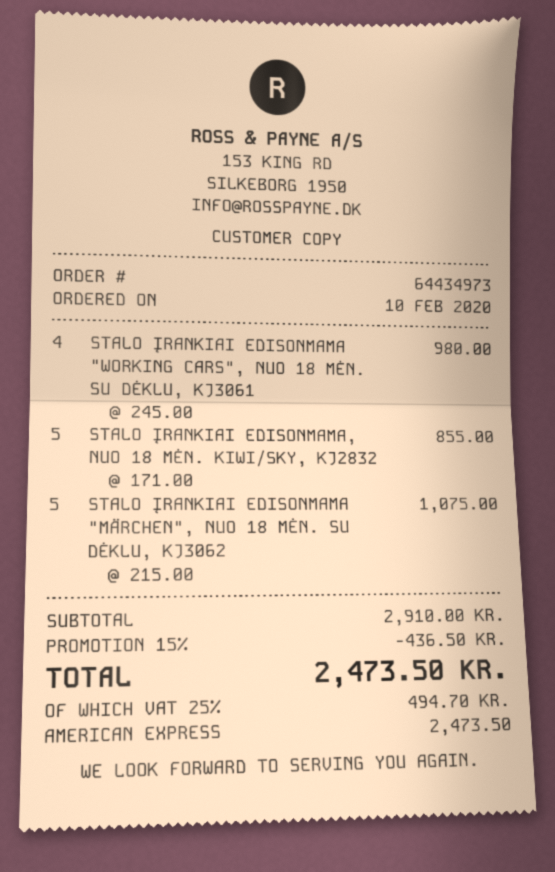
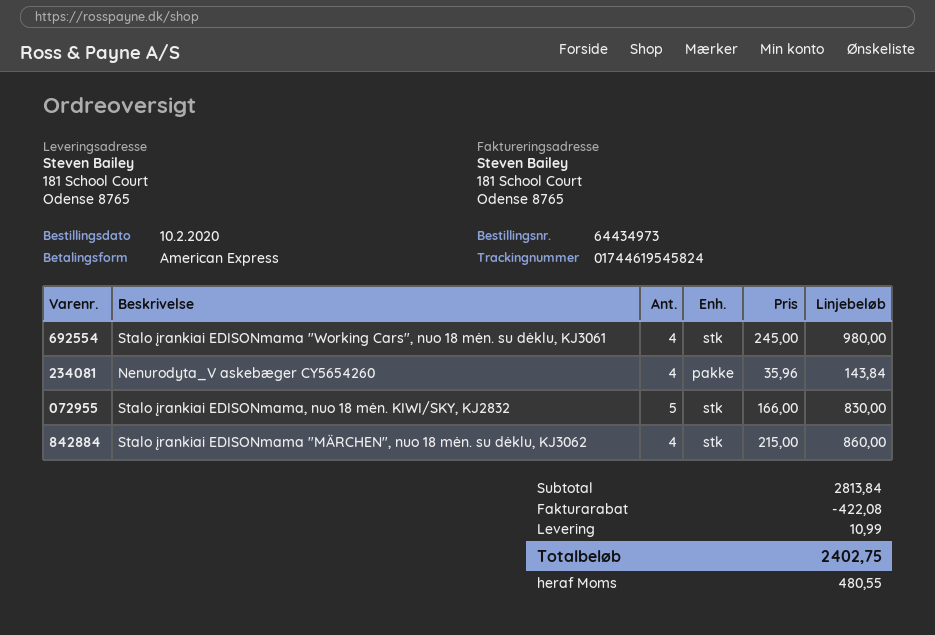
STALO ĮRANKIAI EDISONMAMA, NUO 18 MĖN. KIWI/SKY, KJ2832: 5 x 171.00 = 855.00 -> 5 x 166.00 = 830.00
STALO ĮRANKIAI EDISONMAMA "MÄRCHEN", NUO 18 MĖN. SU DĖKLU, KJ3062: 5 x 215.00 = 1075.00 -> 4 x 215.00 = 860.00
Nenurodyta_V askebæger CY5654260: none -> 4 x 35.96 = 143.84
subtotal: 2910.00 -> 2813.84
discount: 436.50 -> 422.08
shipping: none -> 10.99
tax: 494.70 -> 480.55
total: 2473.50 -> 2402.75

